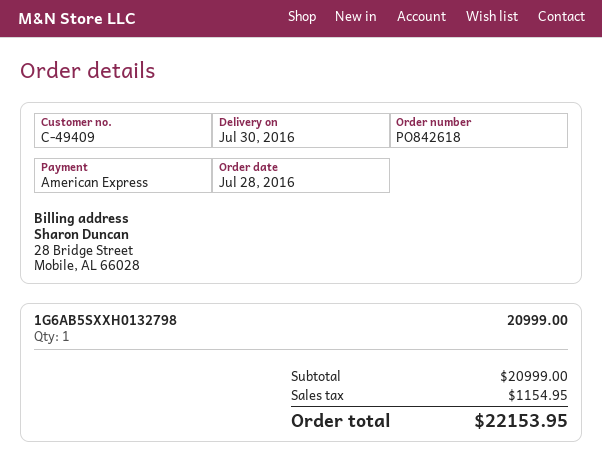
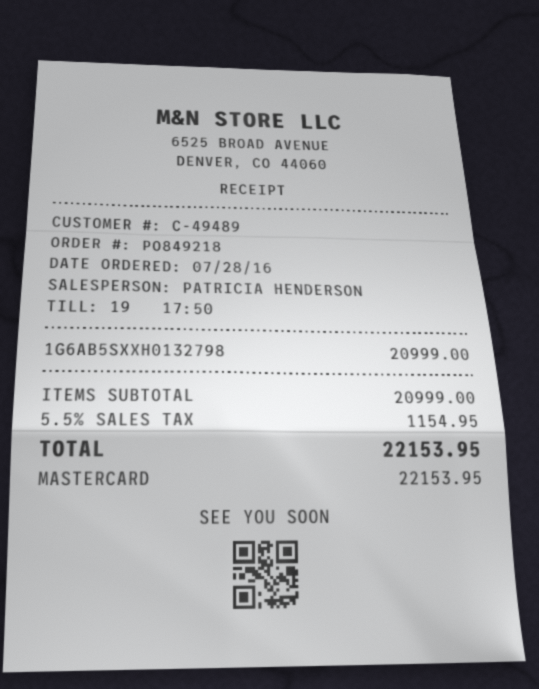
order number: PO842618 -> PO849218
customer number: C-49409 -> C-49489
payment method: American Express -> Mastercard

